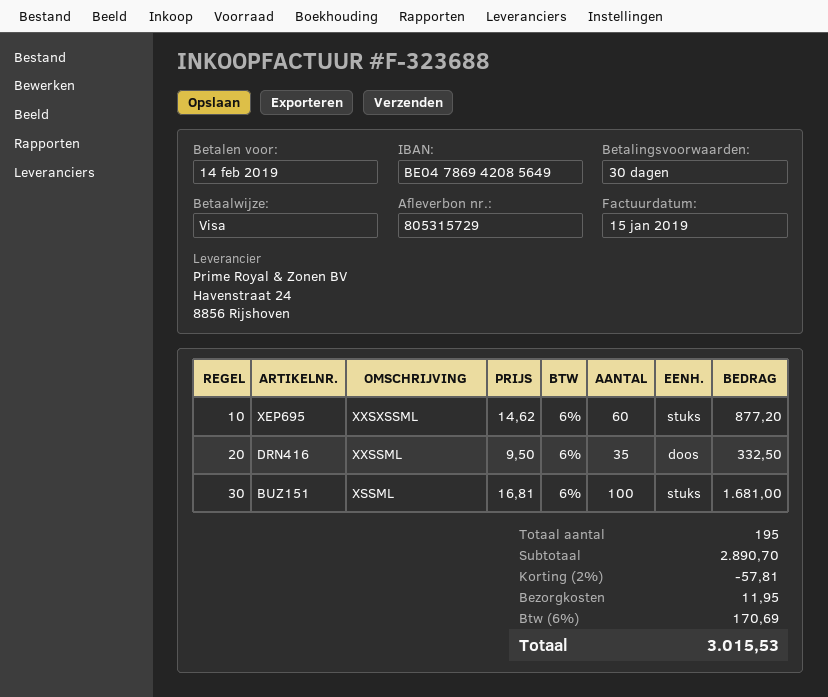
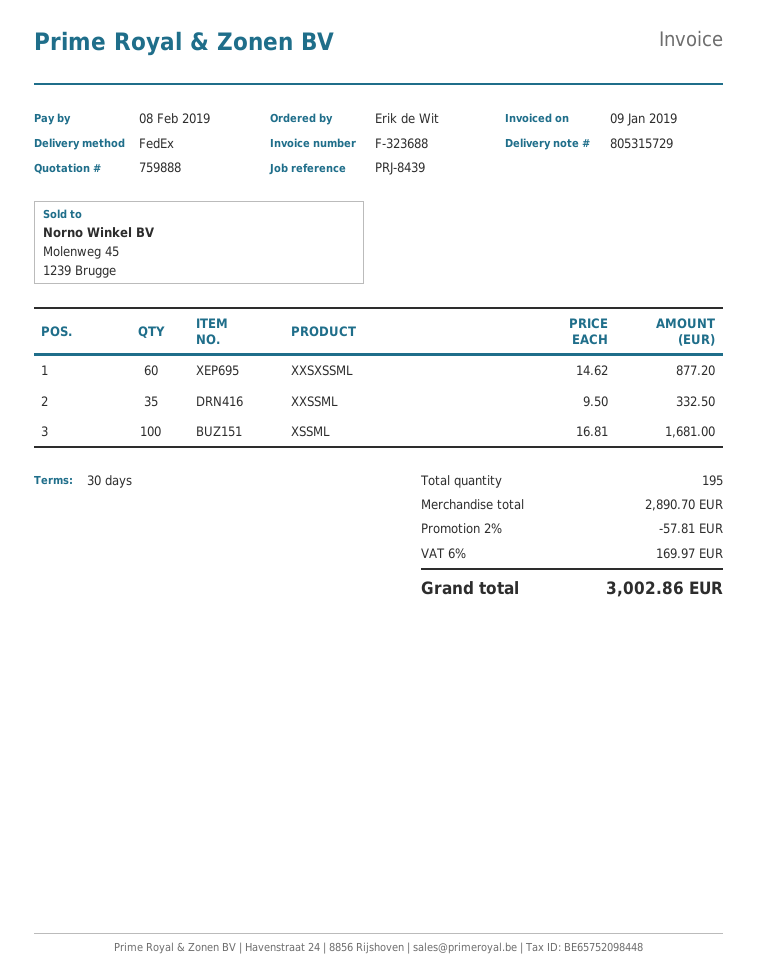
invoice date: 2019-01-15 -> 2019-01-09
due date: 2019-02-14 -> 2019-02-08
shipping: 11.95 -> none
tax: 6% = 170.69 -> 6% = 169.97
total: 3015.53 -> 3002.86

